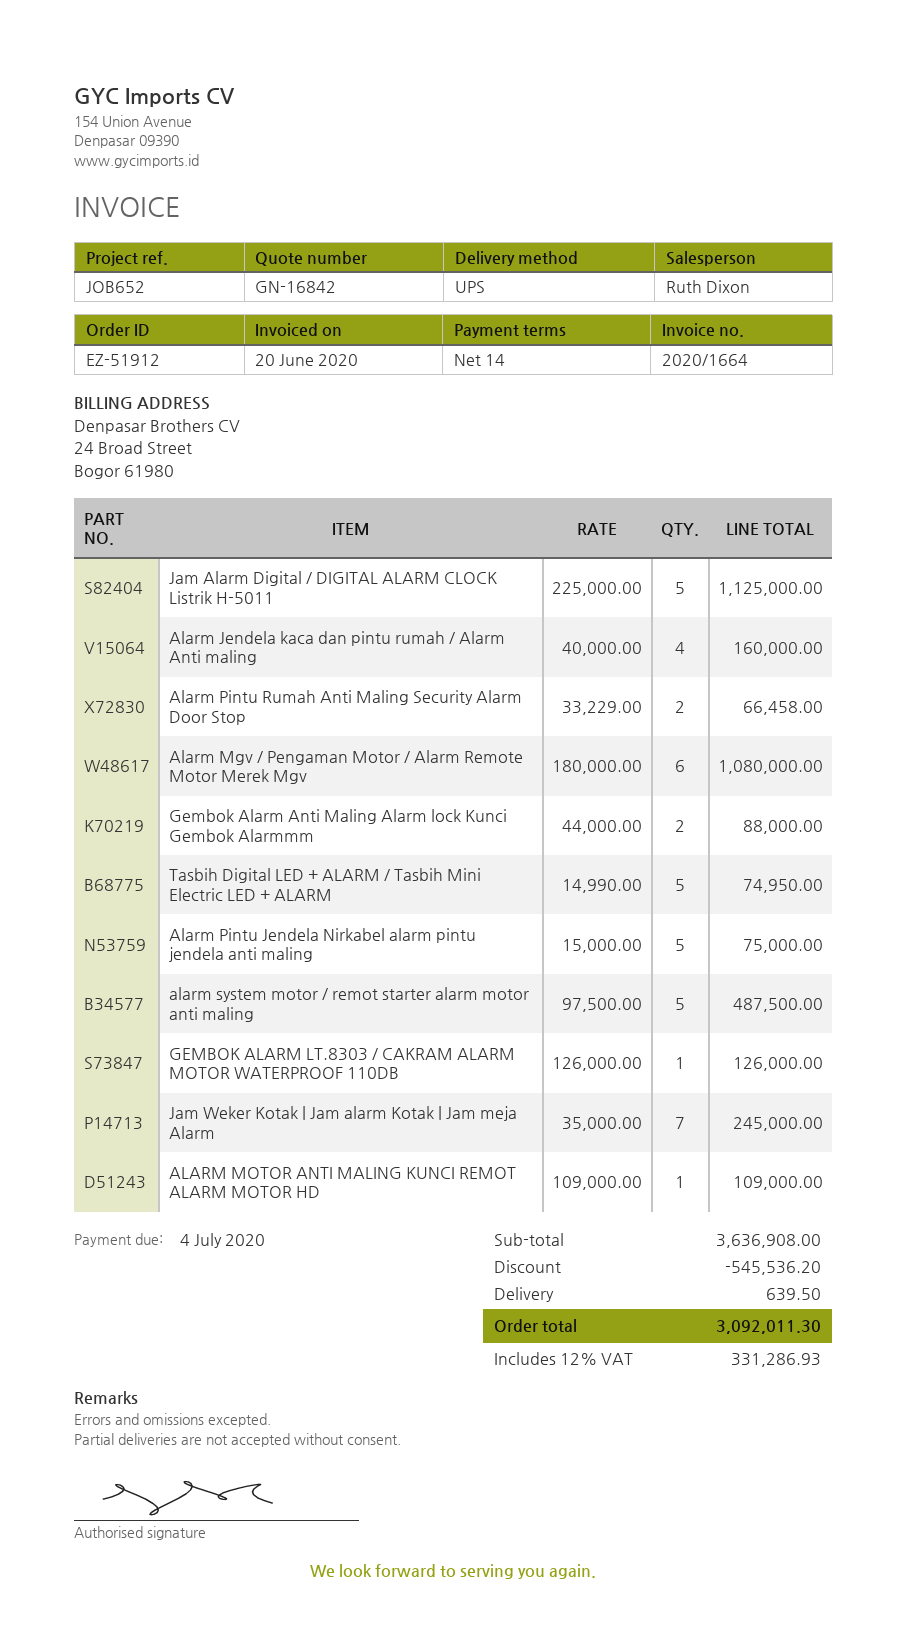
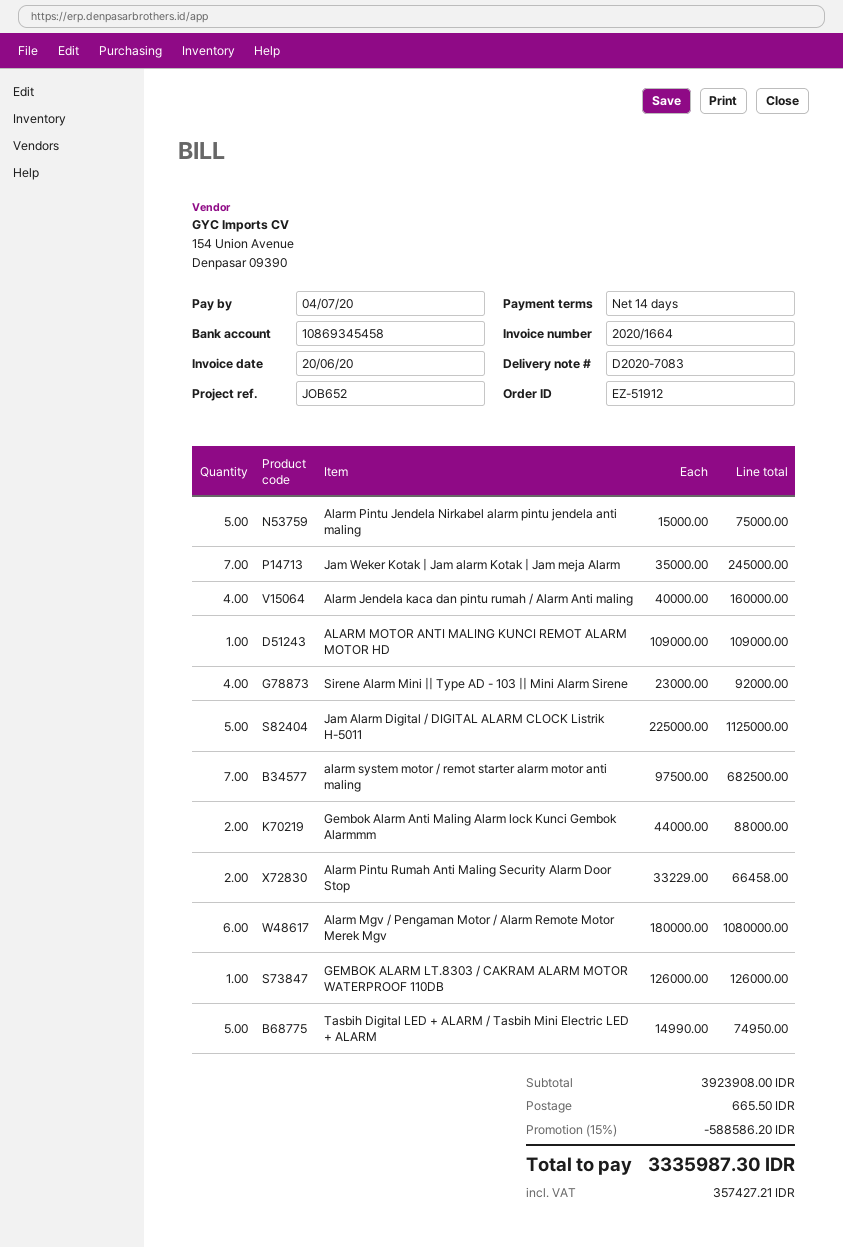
alarm system motor / remot starter alarm motor anti maling: 5 x 97500.00 = 487500.00 -> 7 x 97500.00 = 682500.00
Sirene Alarm Mini || Type AD - 103 || Mini Alarm Sirene: none -> 4 x 23000.00 = 92000.00
subtotal: 3636908.00 -> 3923908.00
discount: 545536.20 -> 588586.20
shipping: 639.50 -> 665.50
tax: 331286.93 -> 357427.21
total: 3092011.30 -> 3335987.30

